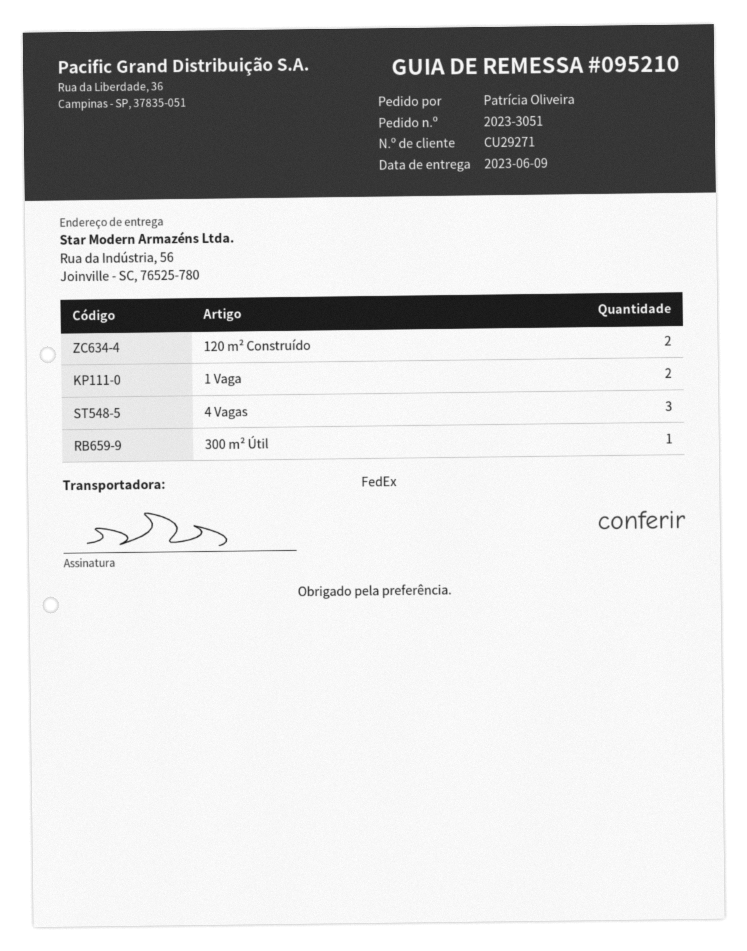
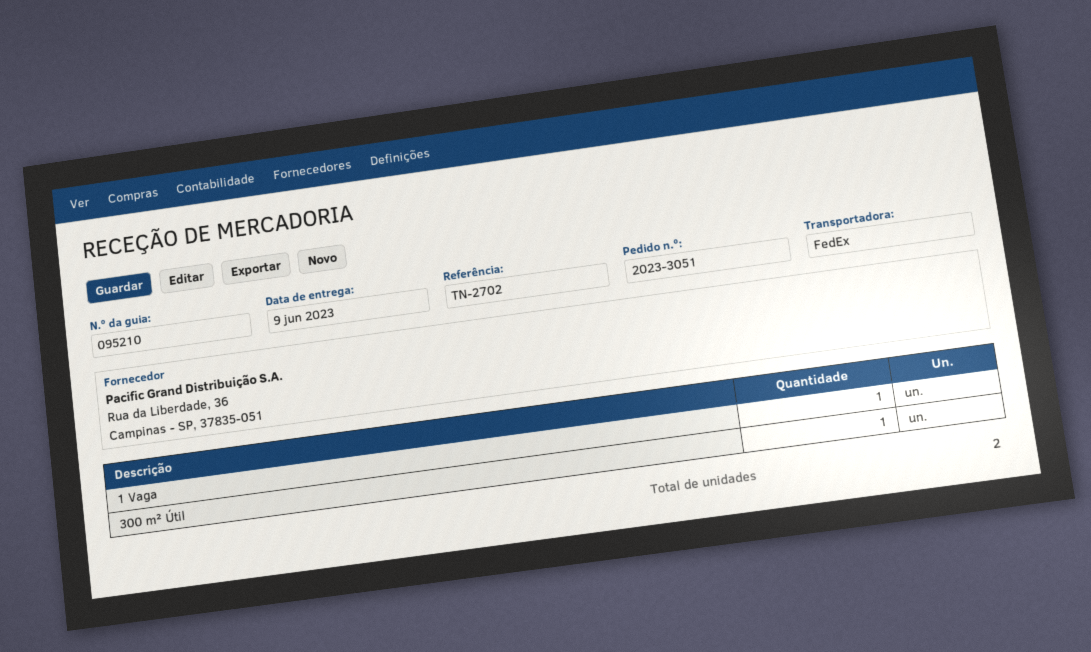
120 m² Construído: 2 -> none
1 Vaga: 2 -> 1
4 Vagas: 3 -> none

